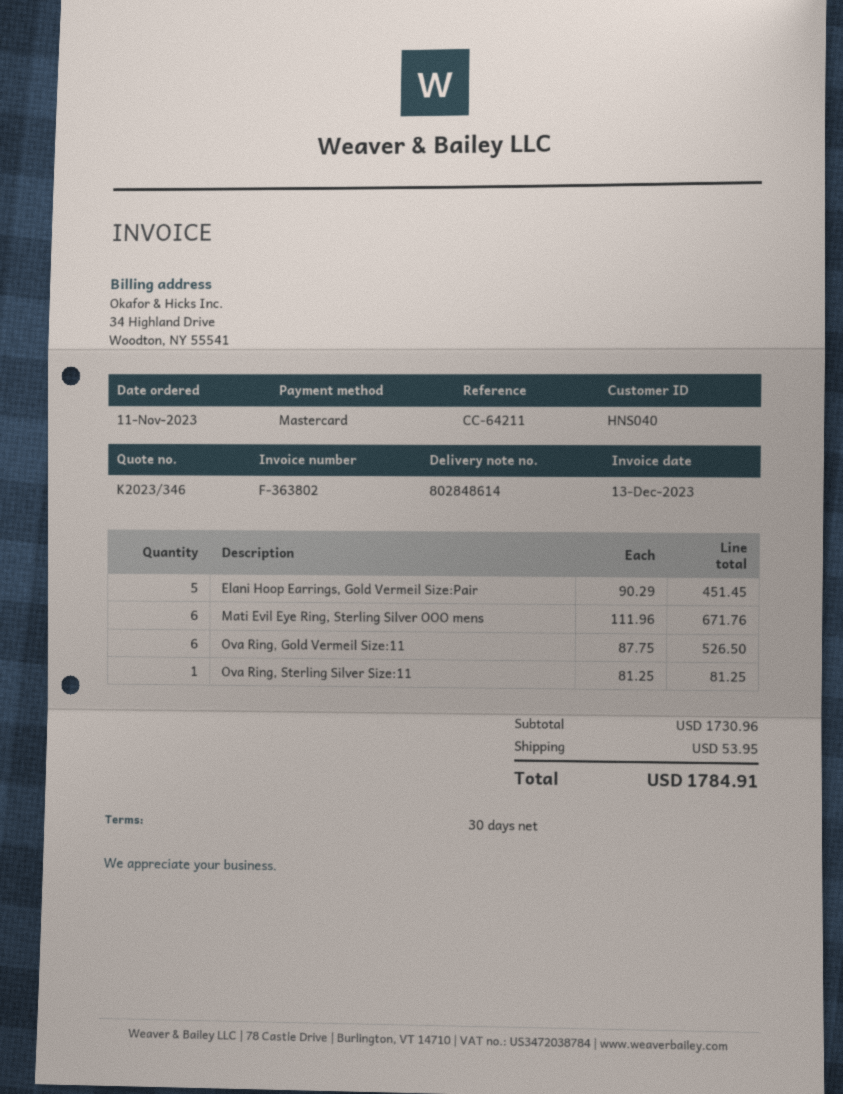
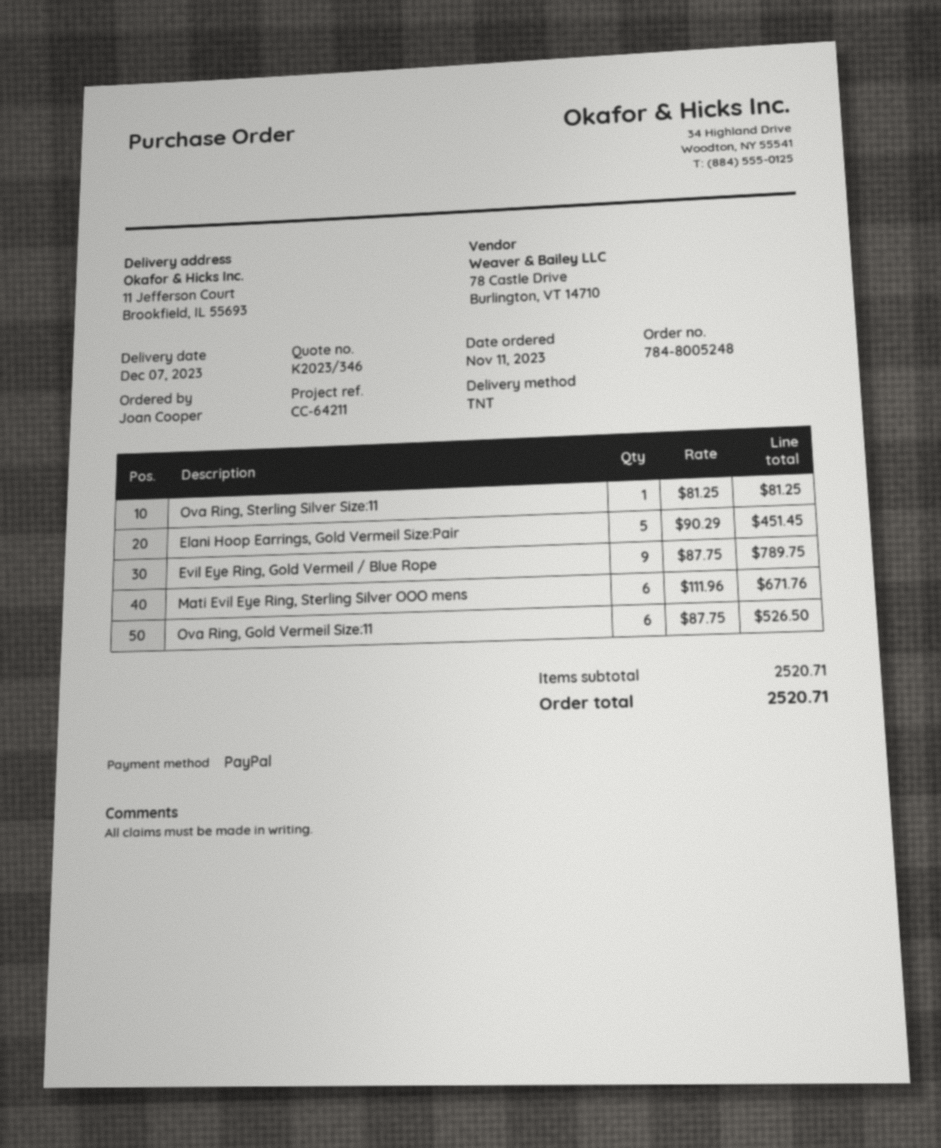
payment method: Mastercard -> PayPal
Evil Eye Ring, Gold Vermeil / Blue Rope: none -> 9 x 87.75 = 789.75
subtotal: 1730.96 -> 2520.71
shipping: 53.95 -> none
total: 1784.91 -> 2520.71

